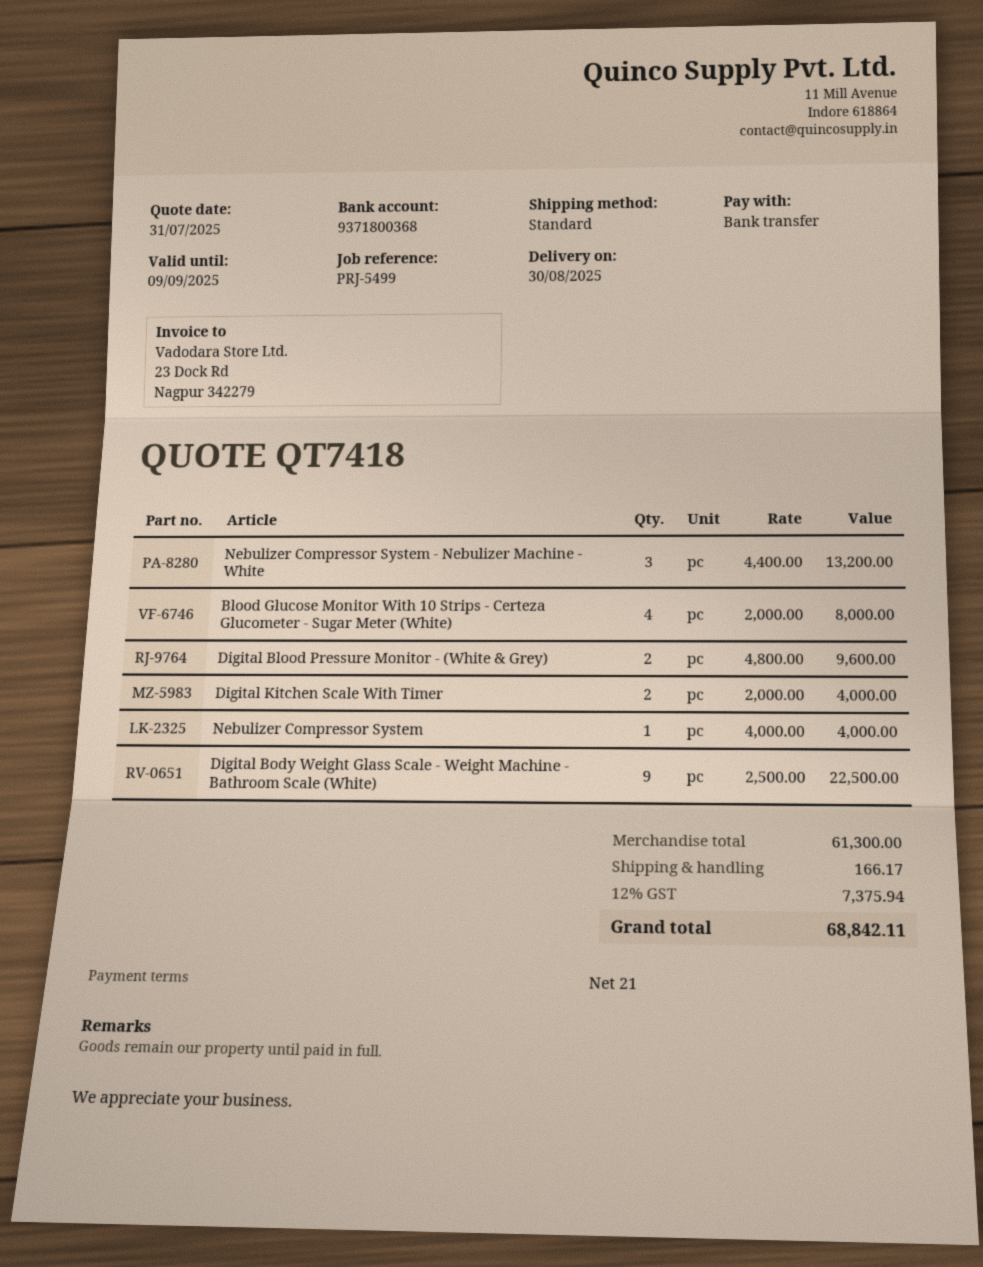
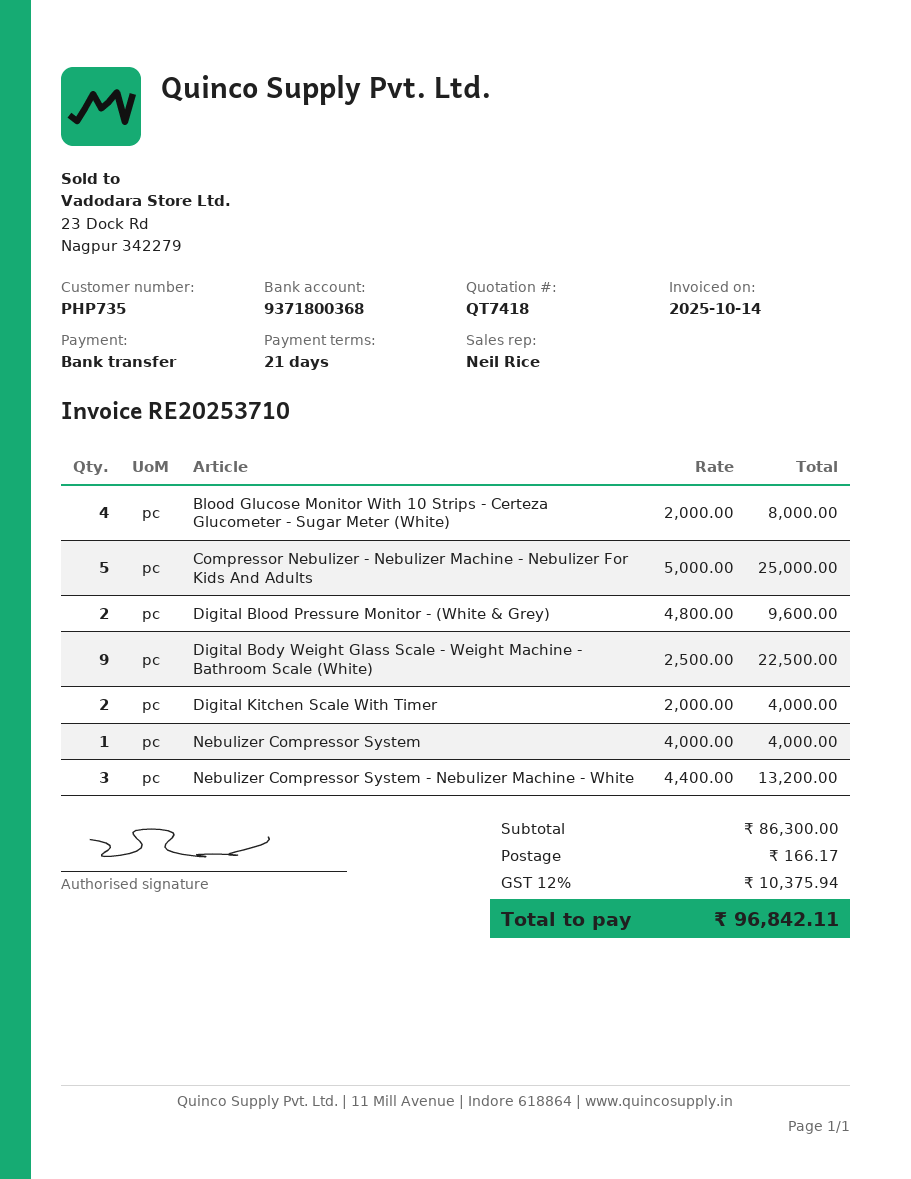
Compressor Nebulizer - Nebulizer Machine - Nebulizer For Kids And Adults: none -> 5 x 5000.00 = 25000.00
subtotal: 61300.00 -> 86300.00
tax: 12% = 7375.94 -> 12% = 10375.94
total: 68842.11 -> 96842.11

